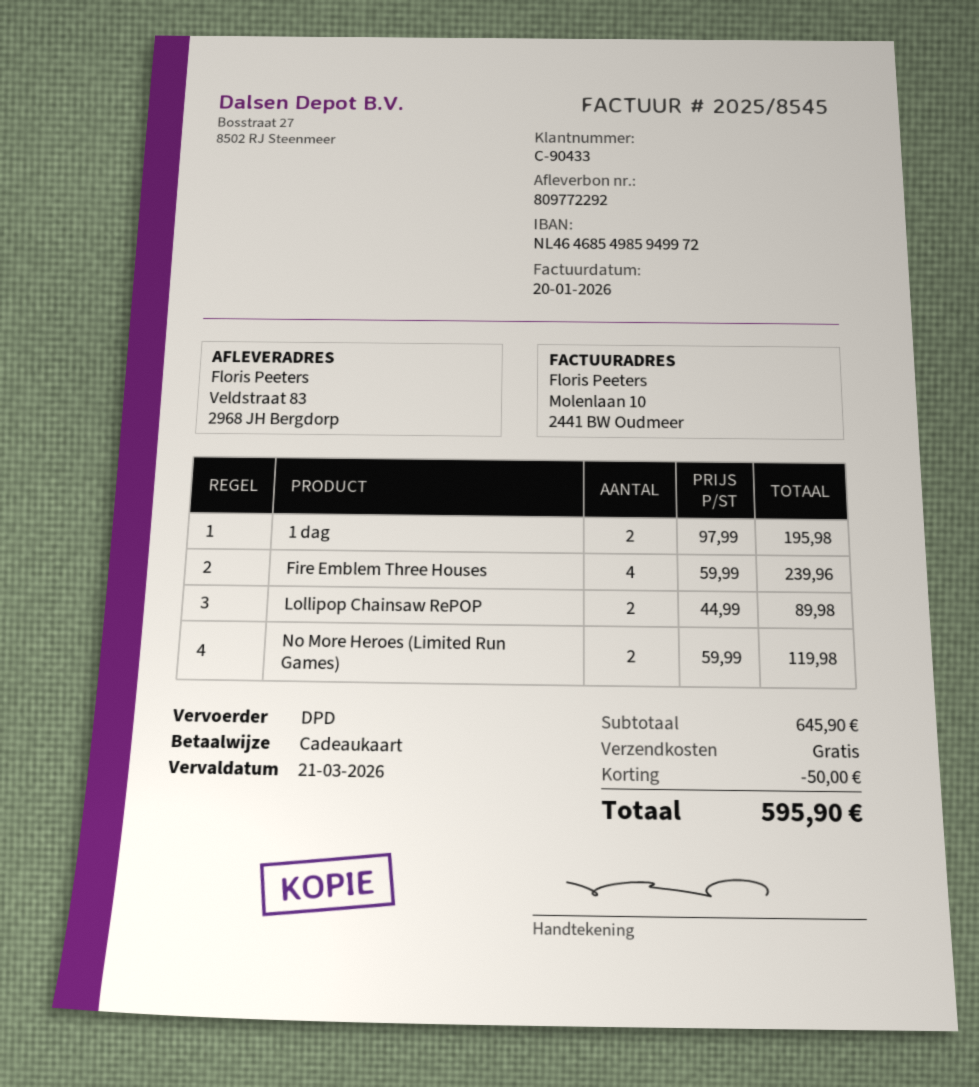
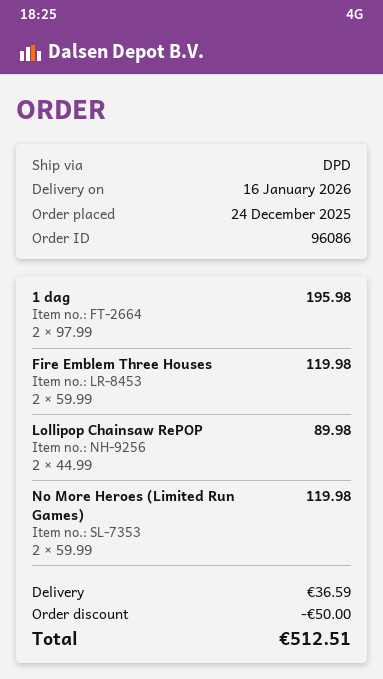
Fire Emblem Three Houses: 4 x 59.99 = 239.96 -> 2 x 59.99 = 119.98
shipping: 0.00 -> 36.59
total: 595.90 -> 512.51

